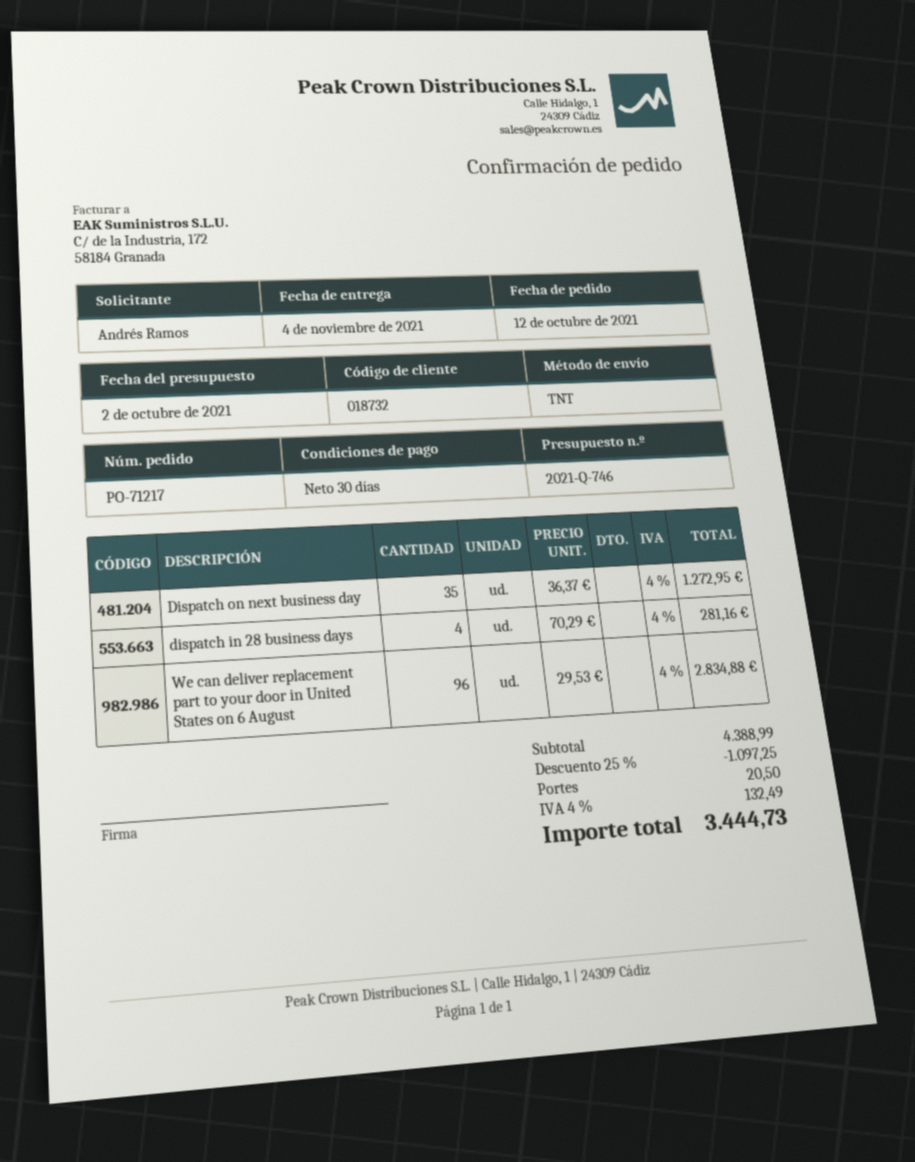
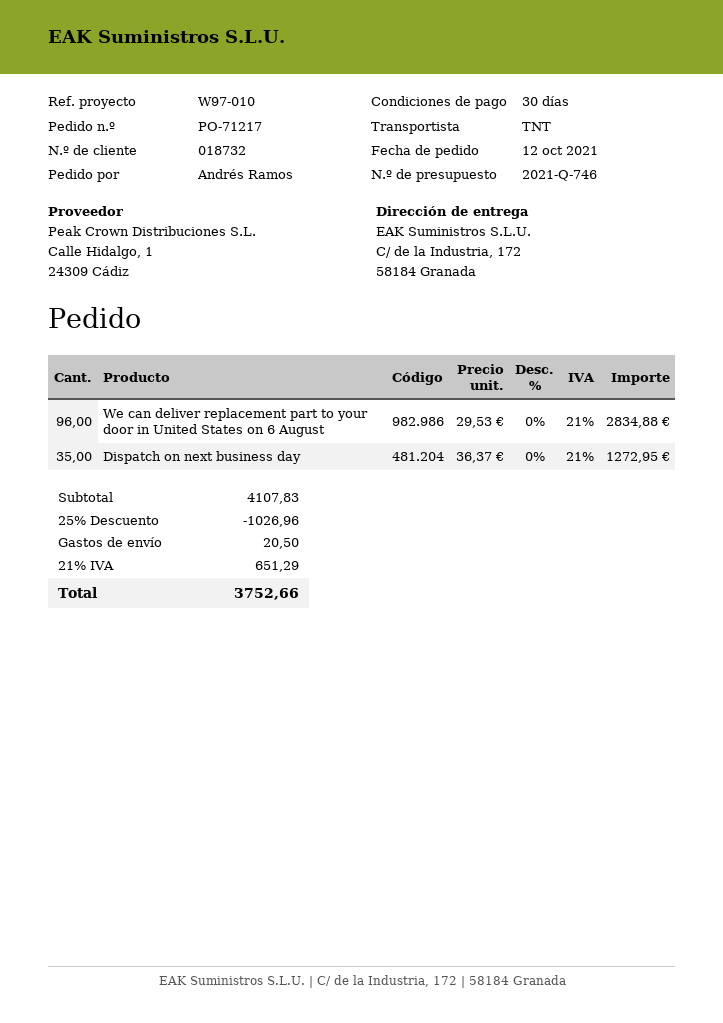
dispatch in 28 business days: 4 x 70.29 = 281.16 -> none
subtotal: 4388.99 -> 4107.83
discount: 25% = 1097.25 -> 25% = 1026.96
tax: 4% = 132.49 -> 21% = 651.29
total: 3444.73 -> 3752.66

